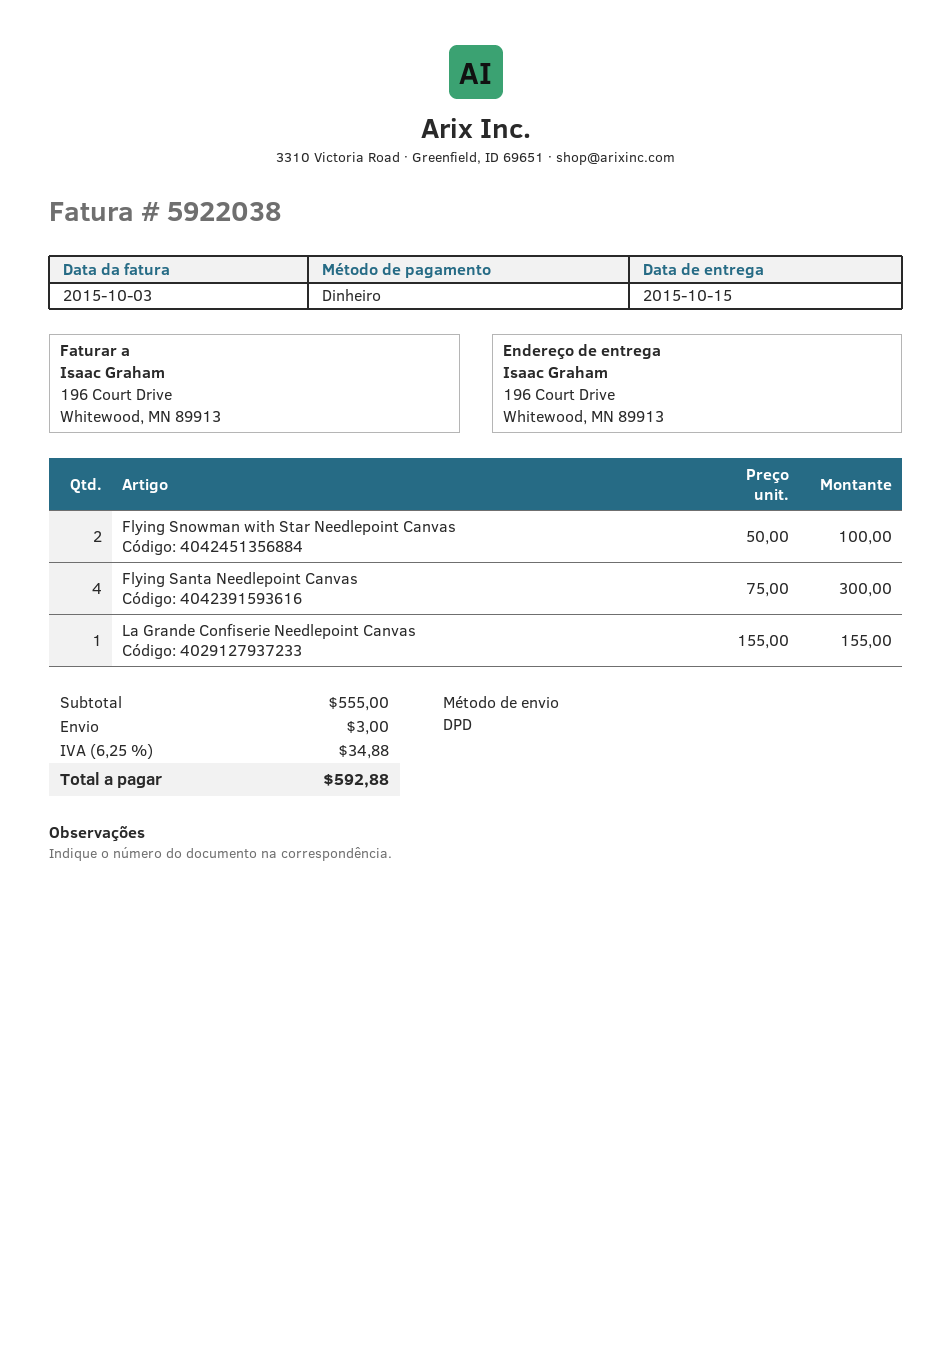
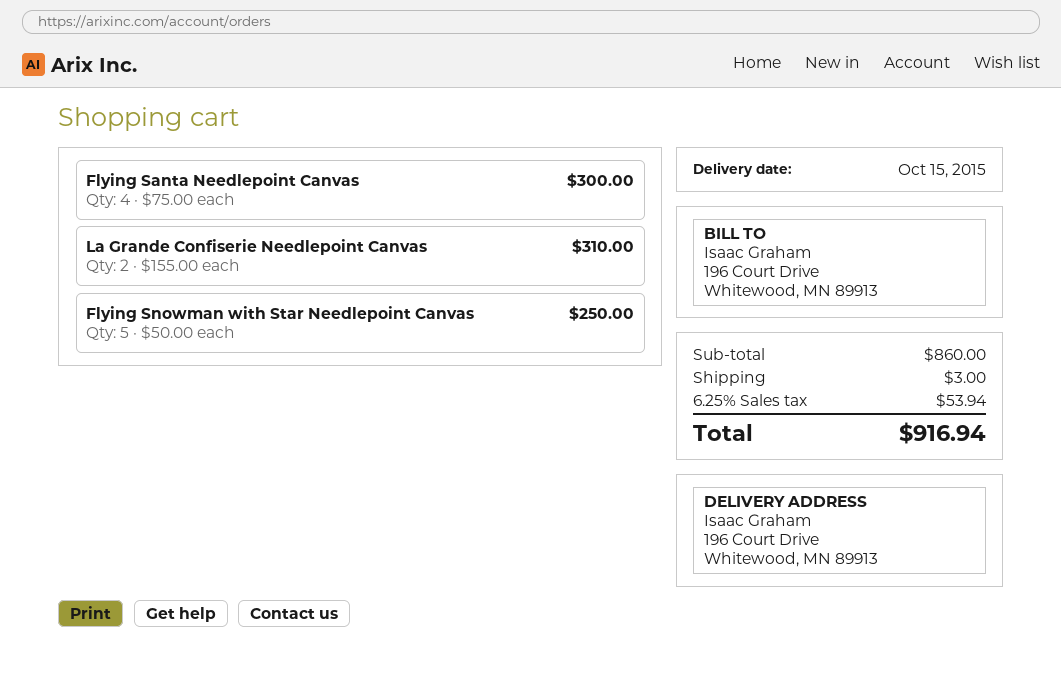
Flying Snowman with Star Needlepoint Canvas: 2 x 50.00 = 100.00 -> 5 x 50.00 = 250.00
La Grande Confiserie Needlepoint Canvas: 1 x 155.00 = 155.00 -> 2 x 155.00 = 310.00
subtotal: 555.00 -> 860.00
tax: 6.25% = 34.88 -> 6.25% = 53.94
total: 592.88 -> 916.94

